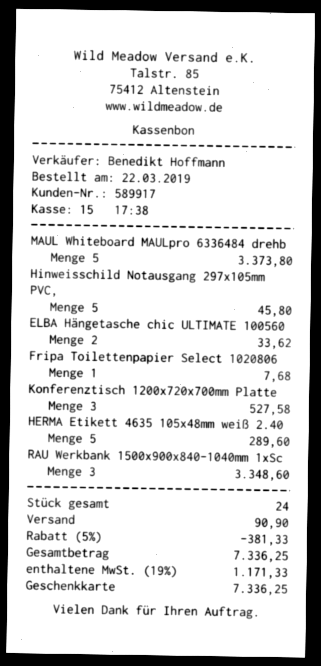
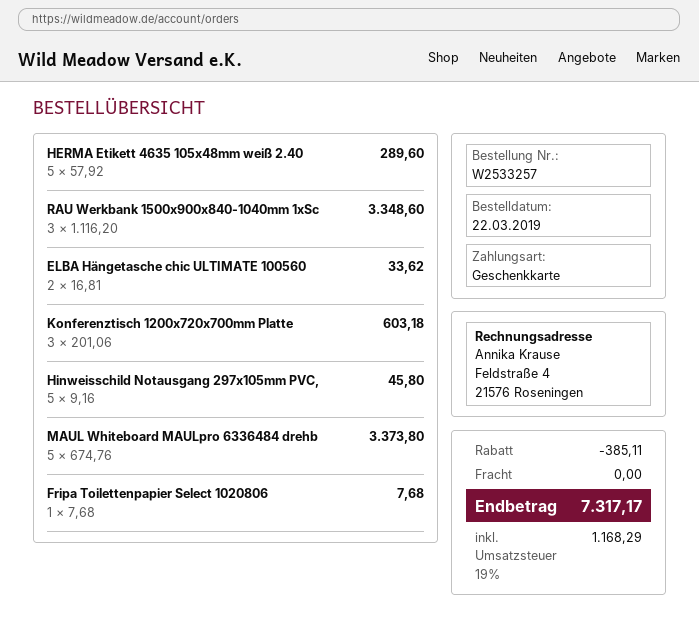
Konferenztisch 1200x720x700mm Platte: 3 for 527.58 -> 3 for 603.18
discount: 381.33 -> 385.11
shipping: 90.90 -> 0.00
tax: 19% = 1171.33 -> 19% = 1168.29
total: 7336.25 -> 7317.17

